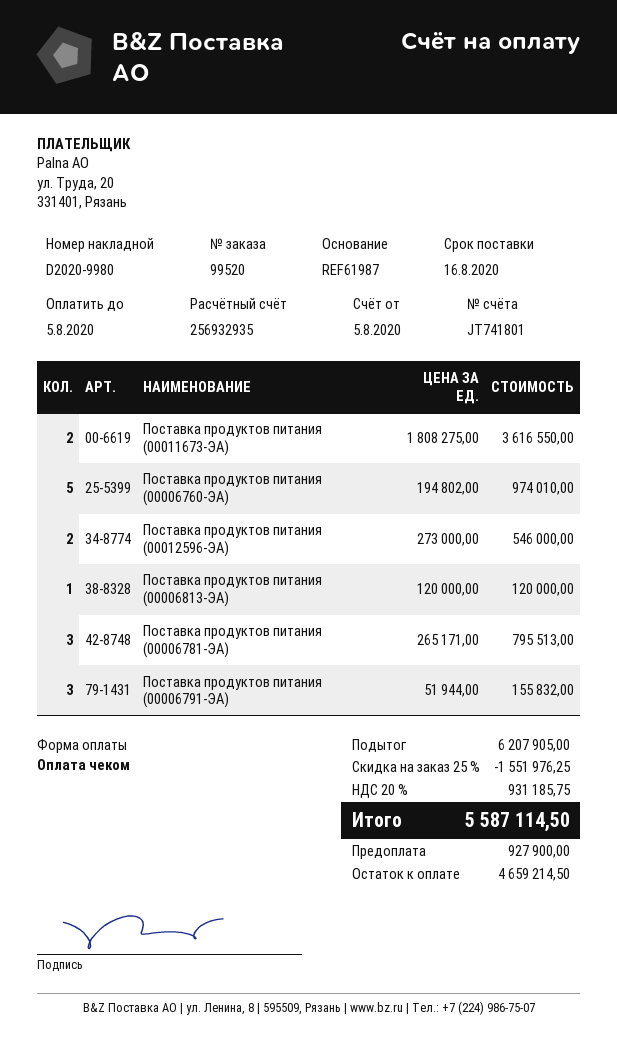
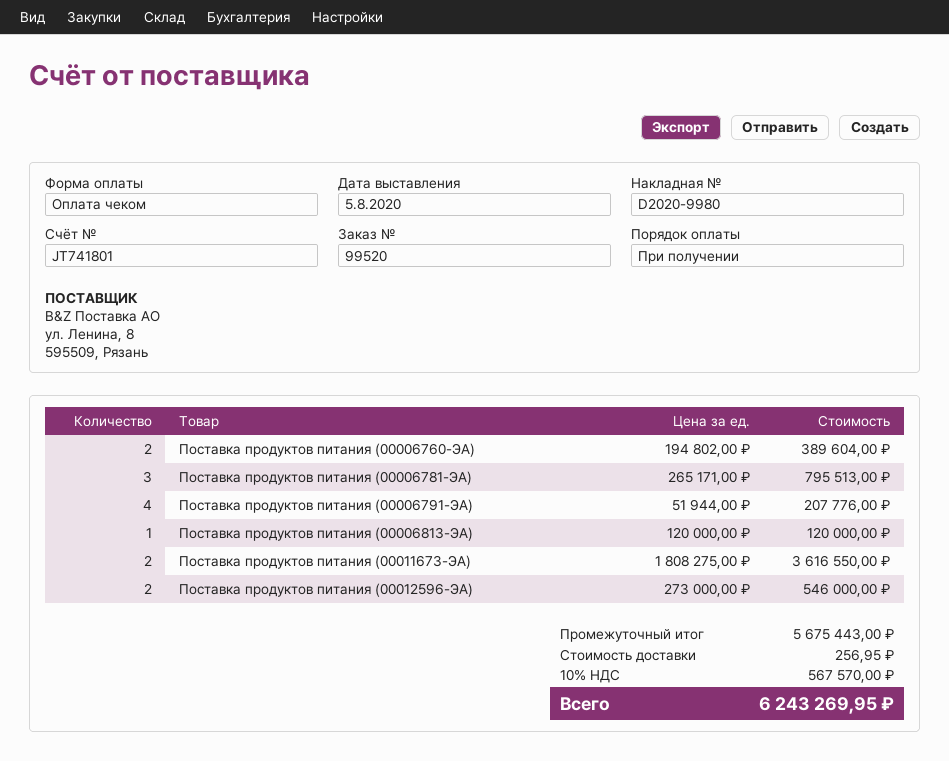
Поставка продуктов питания (00006760-ЭА): 5 x 194802.00 = 974010.00 -> 2 x 194802.00 = 389604.00
Поставка продуктов питания (00006791-ЭА): 3 x 51944.00 = 155832.00 -> 4 x 51944.00 = 207776.00
subtotal: 6207905.00 -> 5675443.00
discount: 25% = 1551976.25 -> none
shipping: none -> 256.95
tax: 20% = 931185.75 -> 10% = 567570.00
total: 5587114.50 -> 6243269.95

